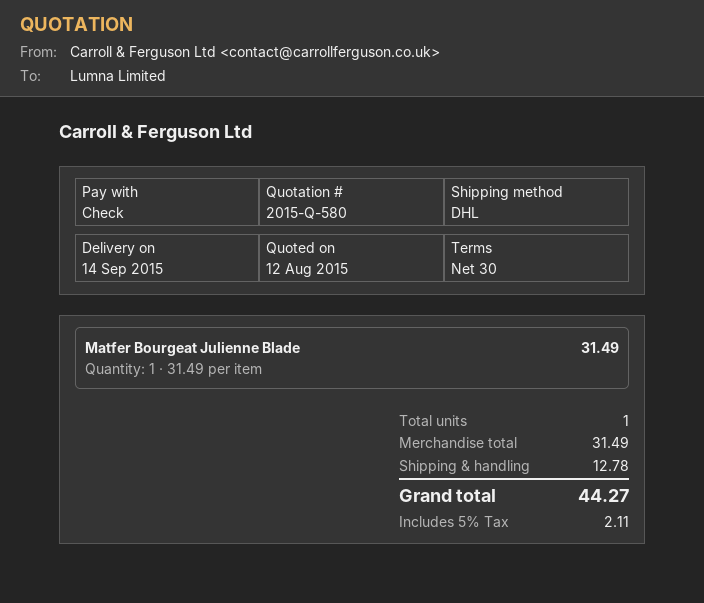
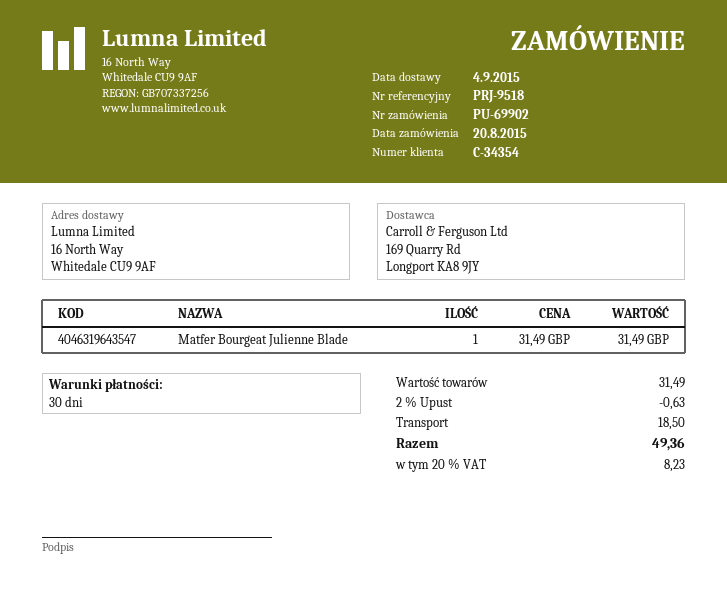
delivery date: 2015-09-14 -> 2015-09-04
discount: none -> 2% = 0.63
shipping: 12.78 -> 18.50
tax: 5% = 2.11 -> 20% = 8.23
total: 44.27 -> 49.36

